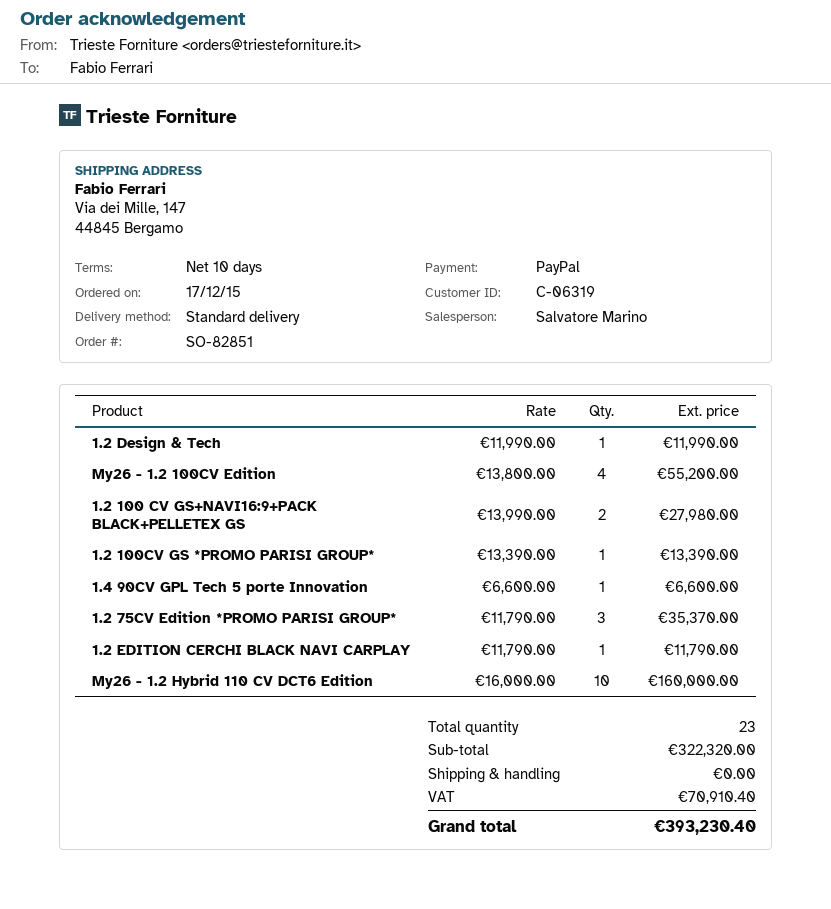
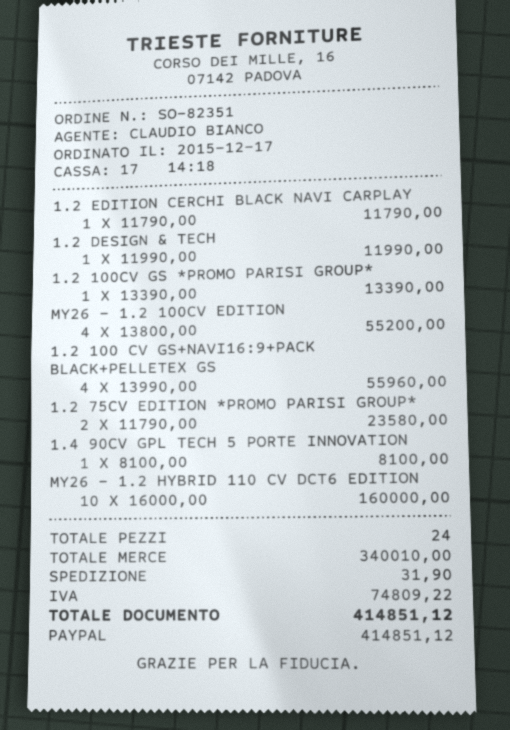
order number: SO-82851 -> SO-82351
sales rep: Salvatore Marino -> CLAUDIO BIANCO
1.2 100 CV GS+NAVI16:9+PACK BLACK+PELLETEX GS: 2 x 13990.00 = 27980.00 -> 4 x 13990.00 = 55960.00
1.4 90CV GPL Tech 5 porte Innovation: 1 x 6600.00 = 6600.00 -> 1 x 8100.00 = 8100.00
1.2 75CV Edition *PROMO PARISI GROUP*: 3 x 11790.00 = 35370.00 -> 2 x 11790.00 = 23580.00
total quantity: 23 -> 24
subtotal: 322320.00 -> 340010.00
shipping: 0.00 -> 31.90
tax: 70910.40 -> 74809.22
total: 393230.40 -> 414851.12

